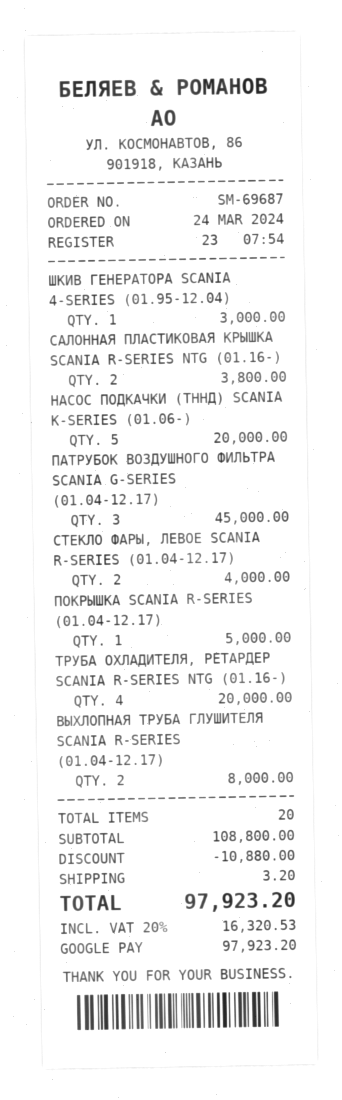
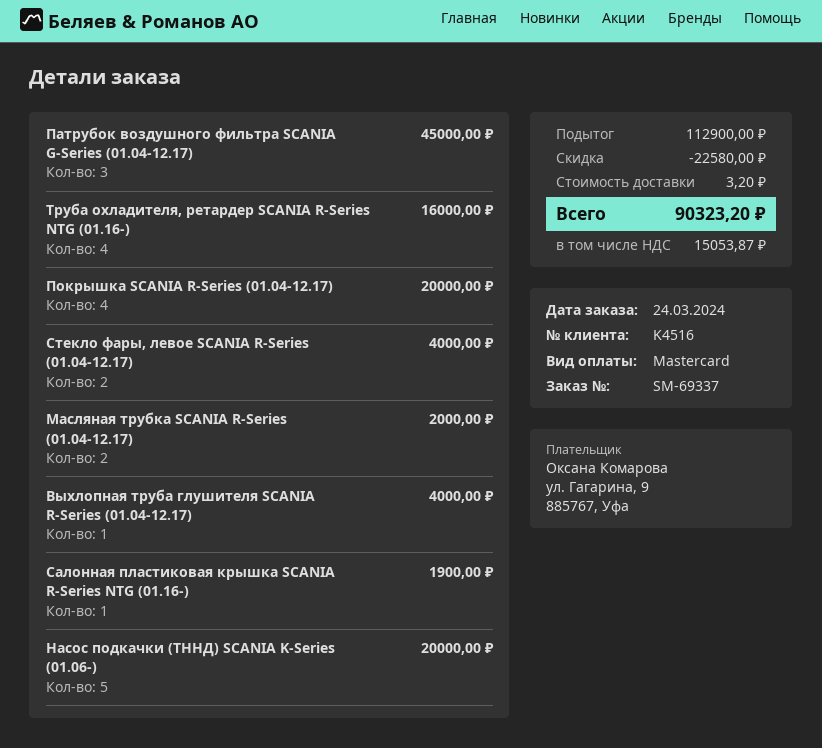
order number: SM-69687 -> SM-69337
payment method: Google Pay -> Mastercard
ШКИВ ГЕНЕРАТОРА SCANIA 4-SERIES (01.95-12.04): 1 for 3000.00 -> none
САЛОННАЯ ПЛАСТИКОВАЯ КРЫШКА SCANIA R-SERIES NTG (01.16-): 2 for 3800.00 -> 1 for 1900.00
ПОКРЫШКА SCANIA R-SERIES (01.04-12.17): 1 for 5000.00 -> 4 for 20000.00
ТРУБА ОХЛАДИТЕЛЯ, РЕТАРДЕР SCANIA R-SERIES NTG (01.16-): 4 for 20000.00 -> 4 for 16000.00
ВЫХЛОПНАЯ ТРУБА ГЛУШИТЕЛЯ SCANIA R-SERIES (01.04-12.17): 2 for 8000.00 -> 1 for 4000.00
Масляная трубка SCANIA R-Series (01.04-12.17): none -> 2 for 2000.00
subtotal: 108800.00 -> 112900.00
discount: 10880.00 -> 22580.00
tax: 16320.53 -> 15053.87
total: 97923.20 -> 90323.20

